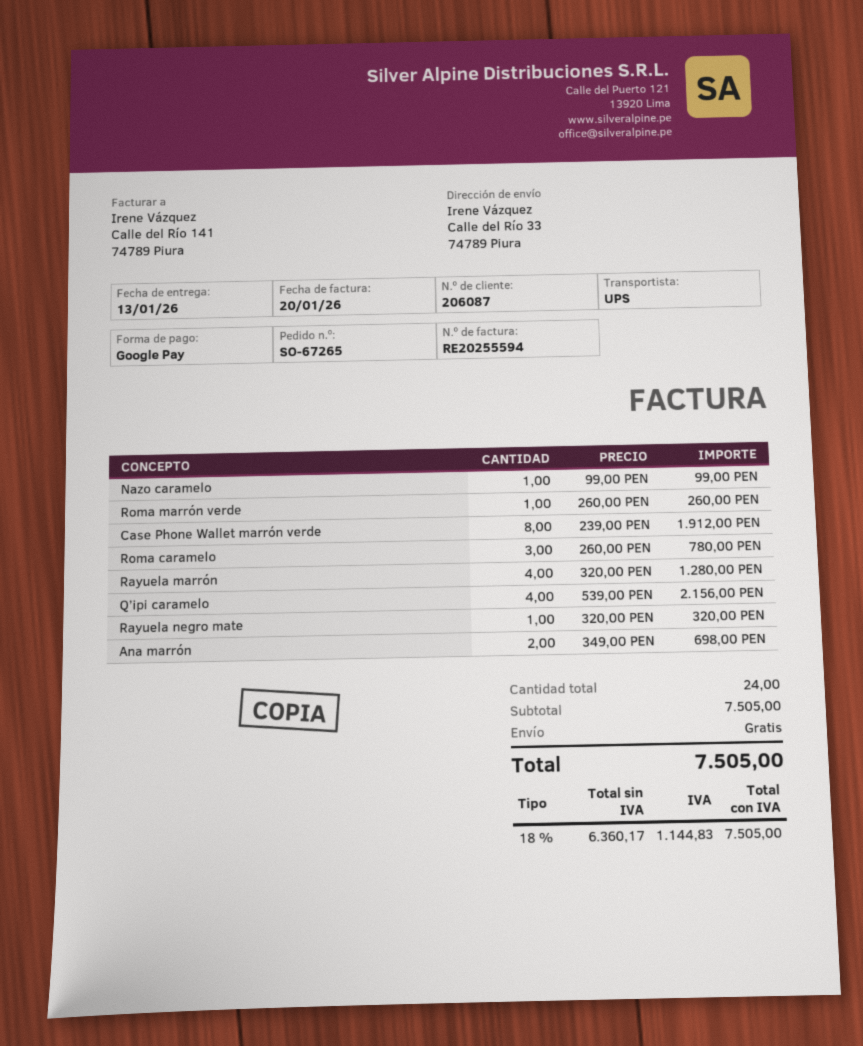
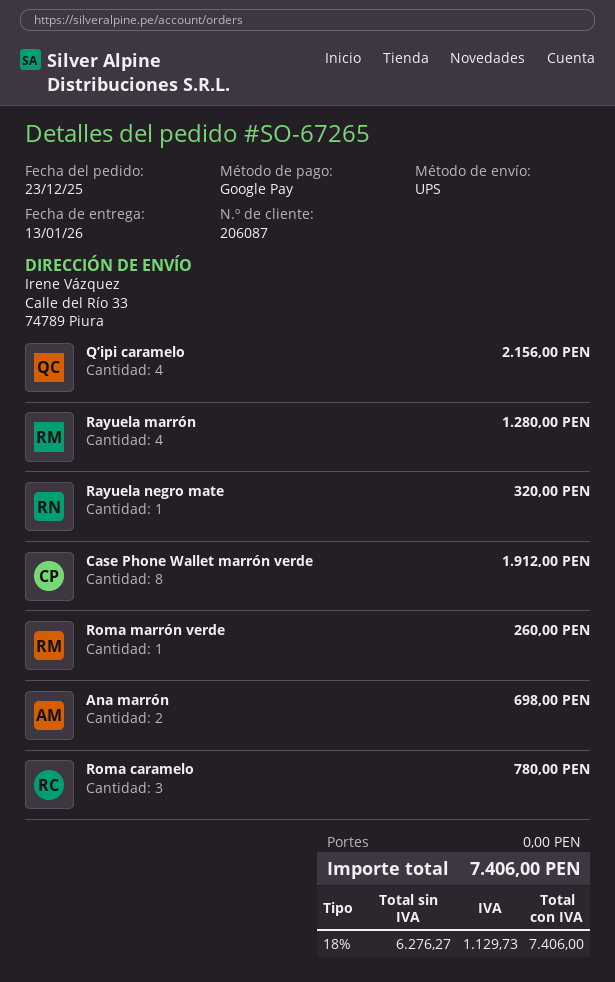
Nazo caramelo: 1 for 99.00 -> none
net: 6360.17 -> 6276.27
tax: 18% = 1144.83 -> 18% = 1129.73
total: 7505.00 -> 7406.00

